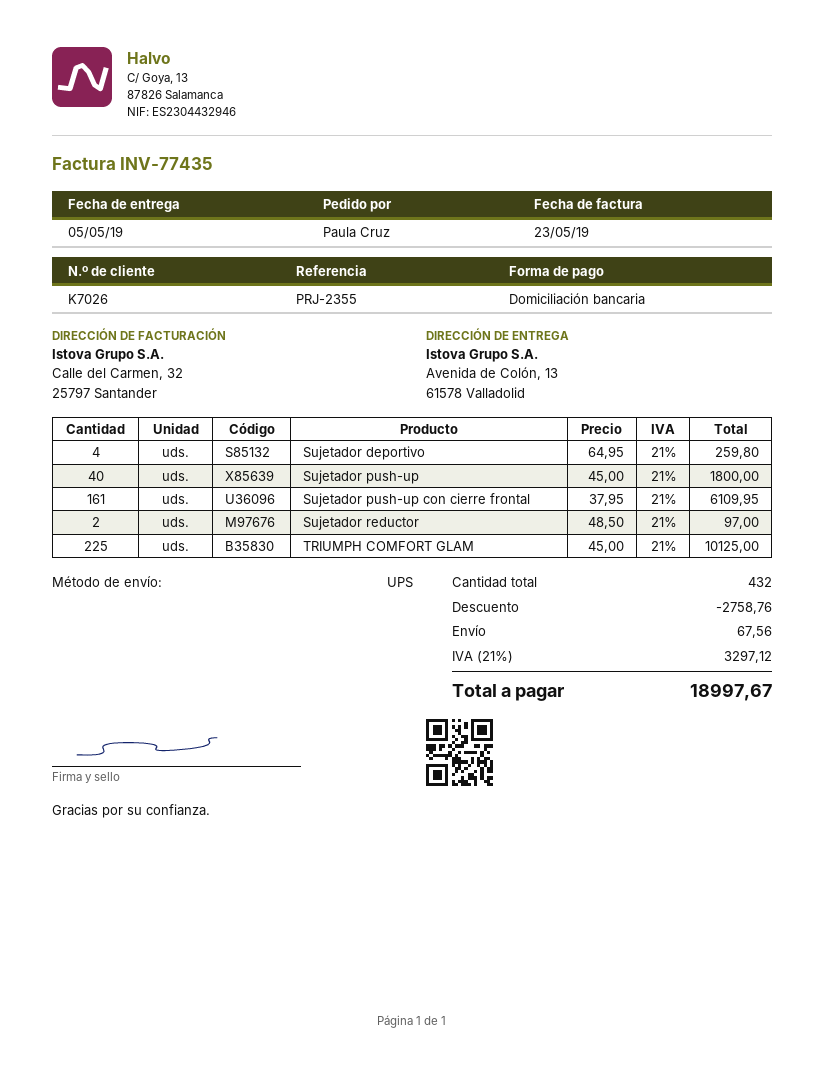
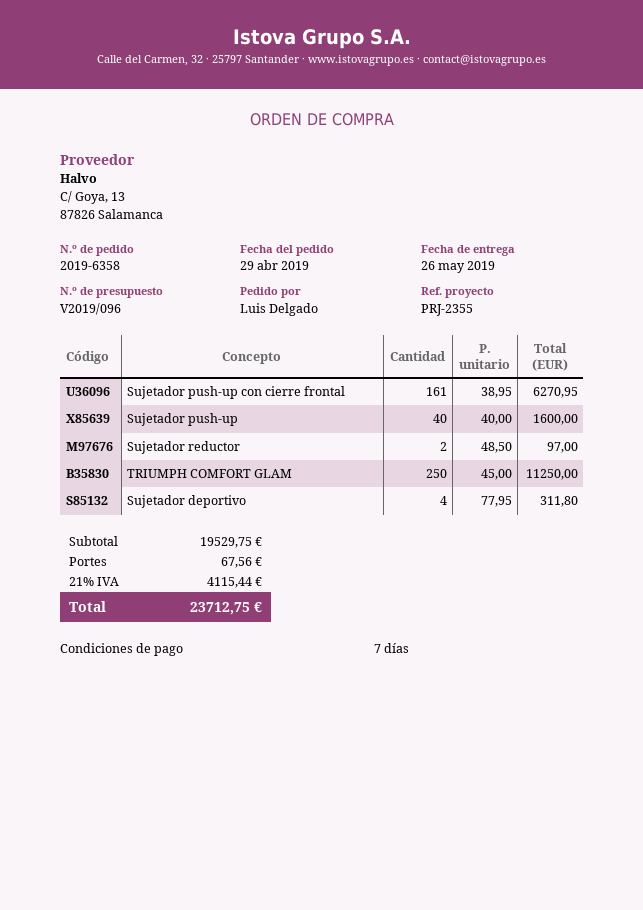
delivery date: 2019-05-05 -> 2019-05-26
ordered by: Paula Cruz -> Luis Delgado
Sujetador deportivo: 4 x 64.95 = 259.80 -> 4 x 77.95 = 311.80
Sujetador push-up: 40 x 45.00 = 1800.00 -> 40 x 40.00 = 1600.00
Sujetador push-up con cierre frontal: 161 x 37.95 = 6109.95 -> 161 x 38.95 = 6270.95
TRIUMPH COMFORT GLAM: 225 x 45.00 = 10125.00 -> 250 x 45.00 = 11250.00
discount: 2758.76 -> none
tax: 21% = 3297.12 -> 21% = 4115.44
total: 18997.67 -> 23712.75

